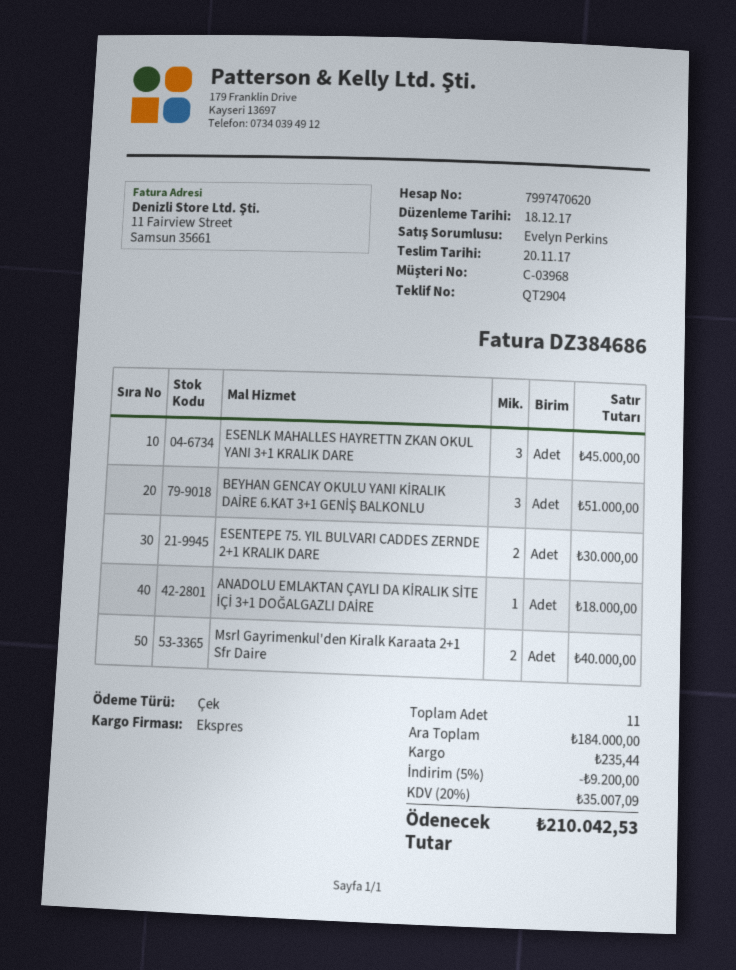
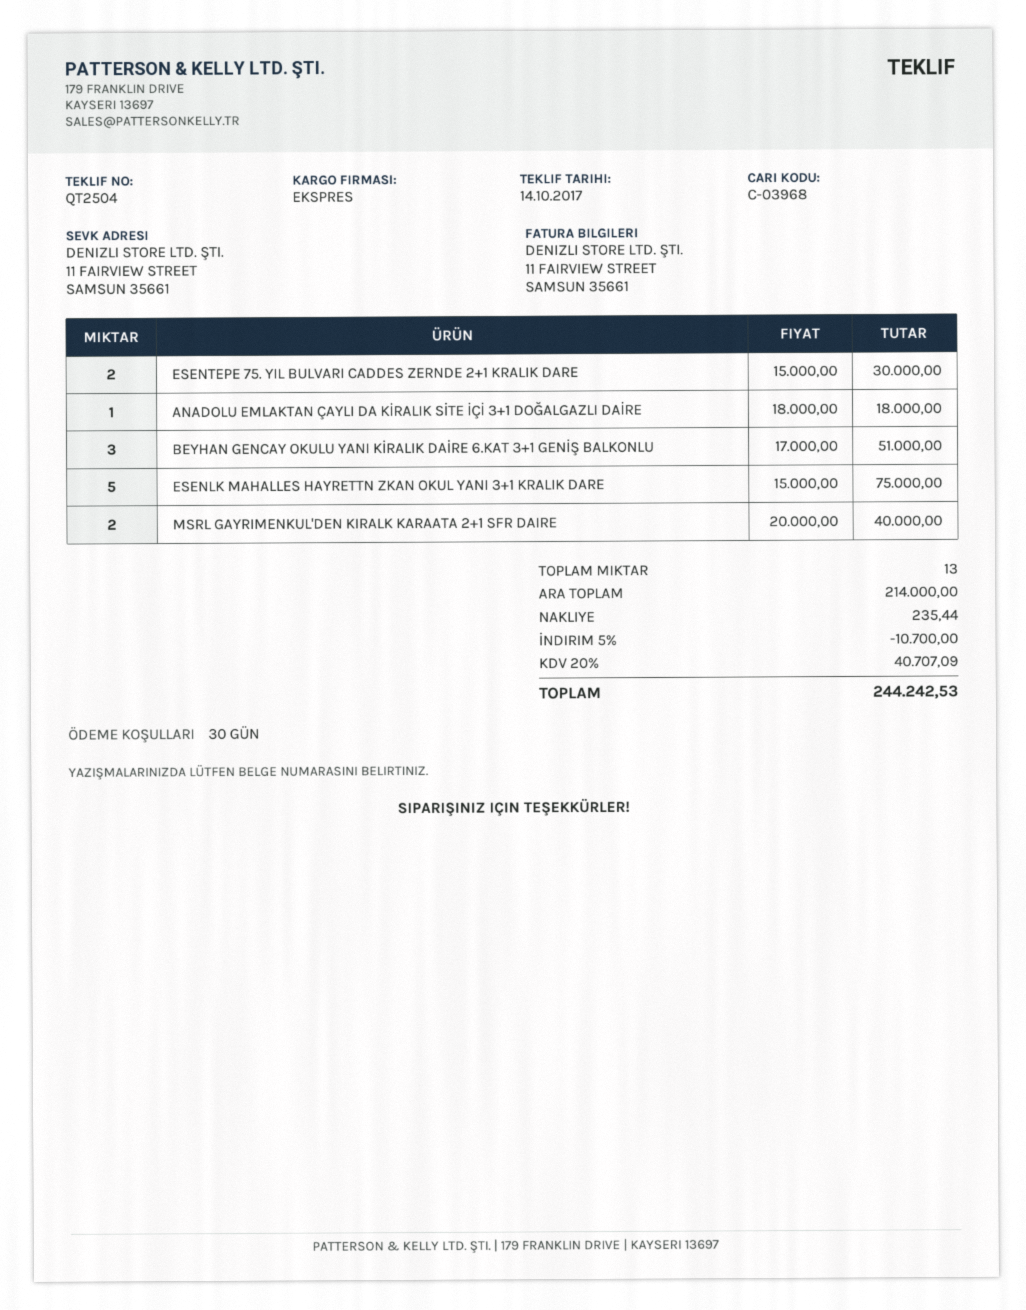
quote number: QT2904 -> QT2504
ESENLK MAHALLES HAYRETTN ZKAN OKUL YANI 3+1 KRALIK DARE: 3 for 45000.00 -> 5 for 75000.00
total quantity: 11 -> 13
subtotal: 184000.00 -> 214000.00
discount: 5% = 9200.00 -> 5% = 10700.00
tax: 20% = 35007.09 -> 20% = 40707.09
total: 210042.53 -> 244242.53

